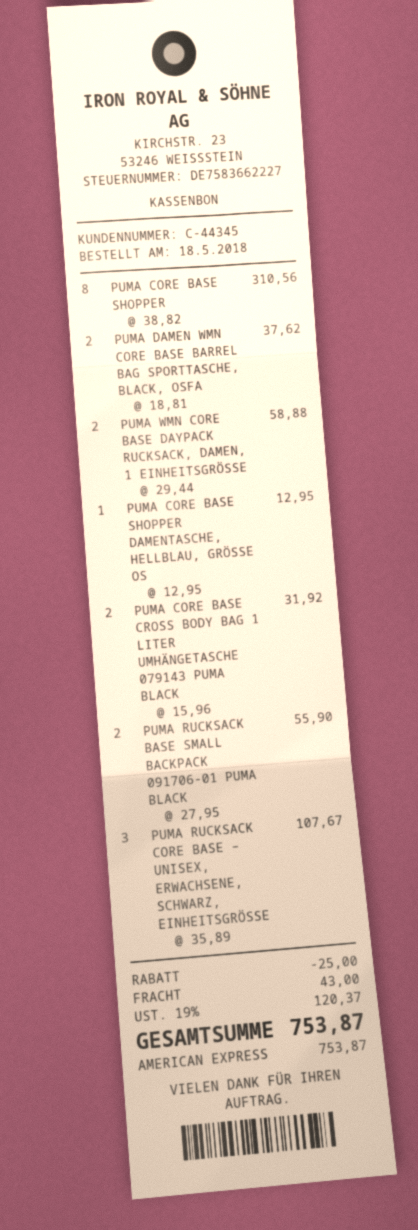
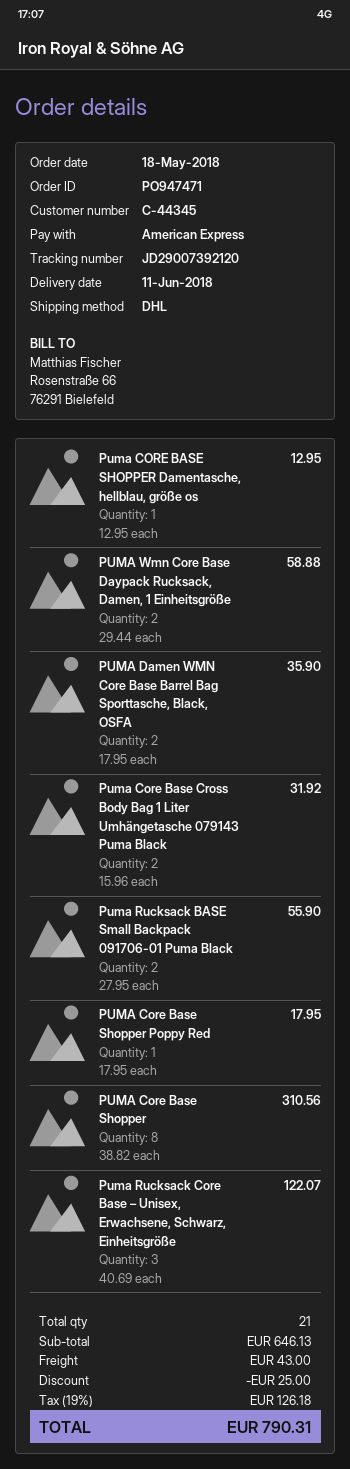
PUMA DAMEN WMN CORE BASE BARREL BAG SPORTTASCHE, BLACK, OSFA: 2 x 18.81 = 37.62 -> 2 x 17.95 = 35.90
PUMA RUCKSACK CORE BASE – UNISEX, ERWACHSENE, SCHWARZ, EINHEITSGRÖSSE: 3 x 35.89 = 107.67 -> 3 x 40.69 = 122.07
PUMA Core Base Shopper Poppy Red: none -> 1 x 17.95 = 17.95
tax: 19% = 120.37 -> 19% = 126.18
total: 753.87 -> 790.31

